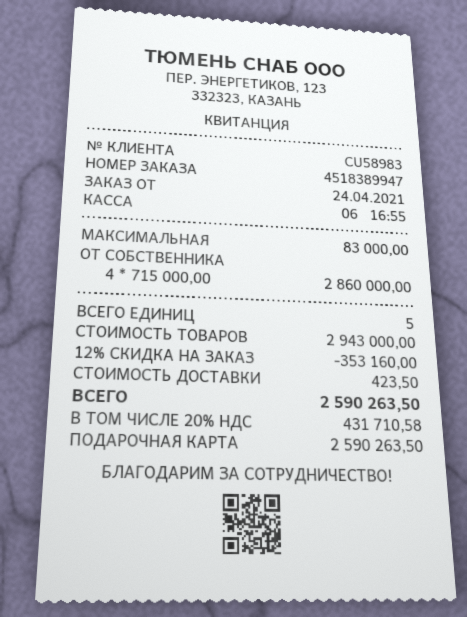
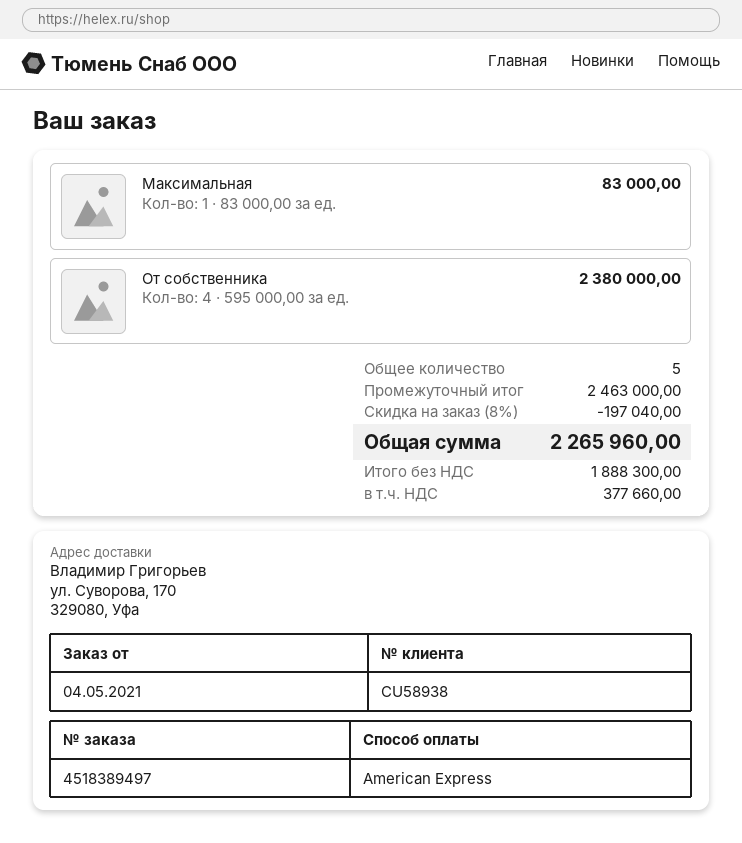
order number: 4518389947 -> 4518389497
order date: 2021-04-24 -> 2021-05-04
customer number: CU58983 -> CU58938
payment method: gift card -> American Express
ОТ СОБСТВЕННИКА: 4 x 715000.00 = 2860000.00 -> 4 x 595000.00 = 2380000.00
subtotal: 2943000.00 -> 2463000.00
discount: 12% = 353160.00 -> 8% = 197040.00
shipping: 423.50 -> none
tax: 431710.58 -> 377660.00
total: 2590263.50 -> 2265960.00

